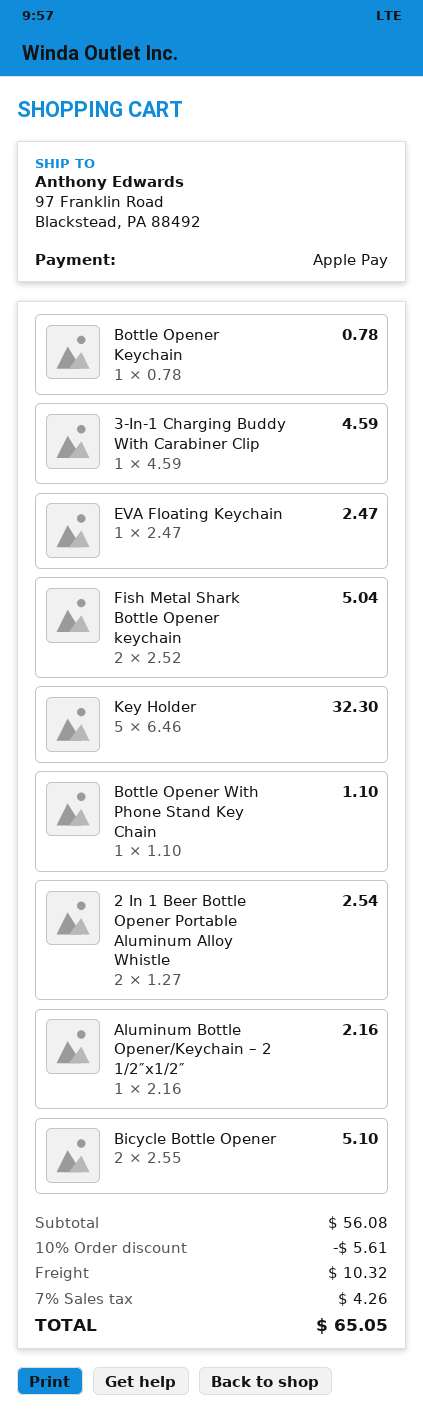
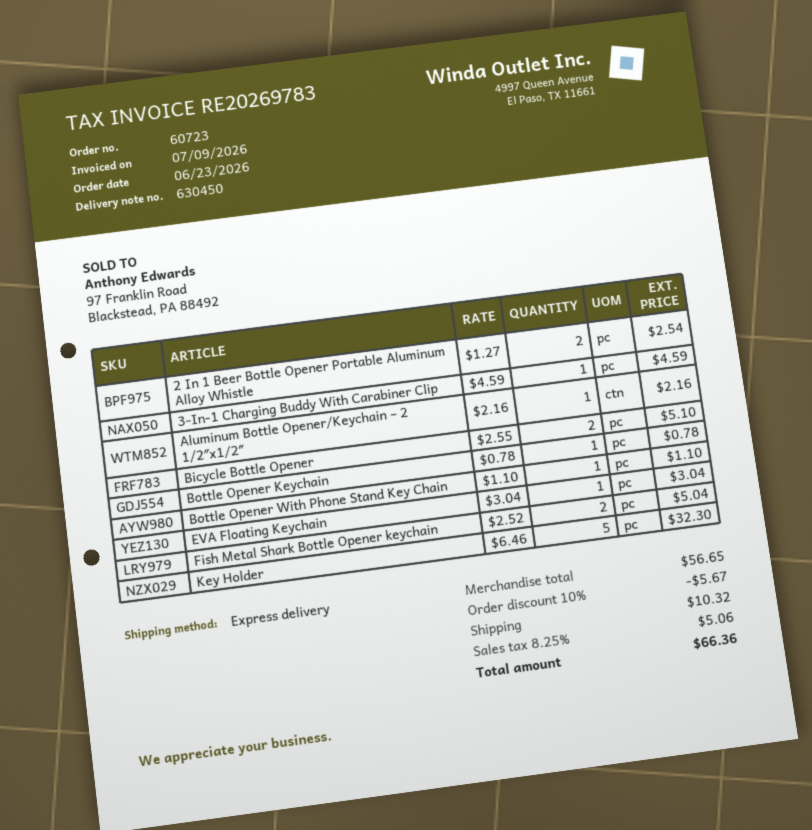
EVA Floating Keychain: 1 x 2.47 = 2.47 -> 1 x 3.04 = 3.04
subtotal: 56.08 -> 56.65
discount: 10% = 5.61 -> 10% = 5.67
tax: 7% = 4.26 -> 8.25% = 5.06
total: 65.05 -> 66.36

